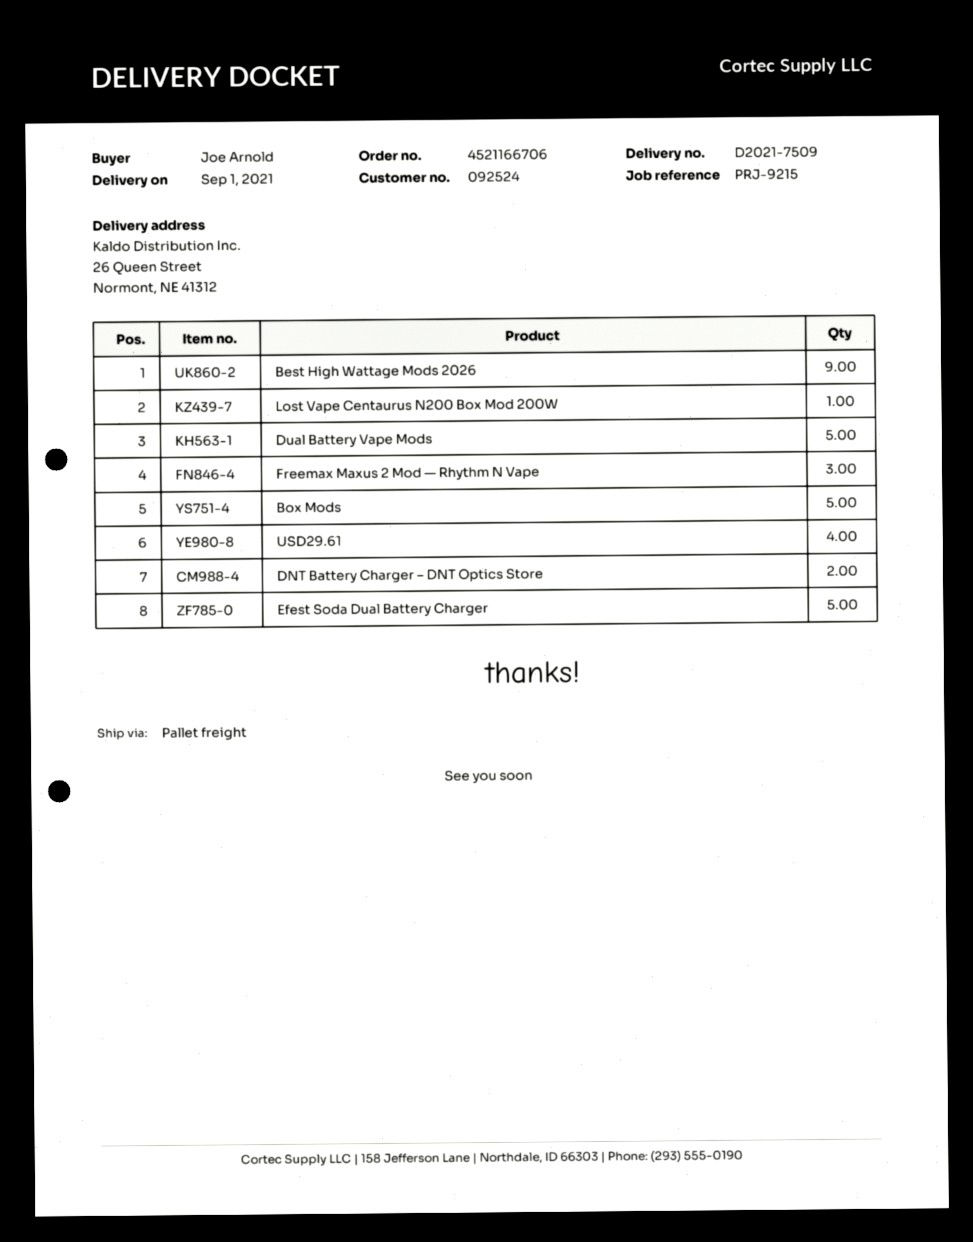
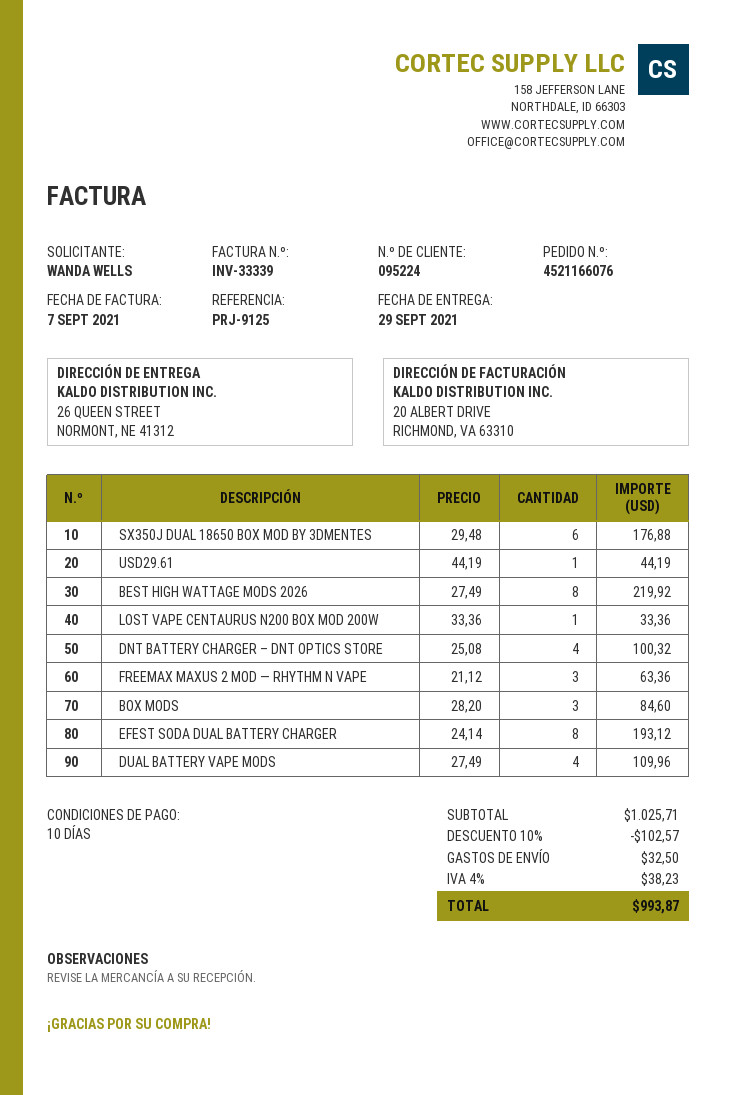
order number: 4521166706 -> 4521166076
delivery date: 2021-09-01 -> 2021-09-29
customer number: 092524 -> 095224
reference: PRJ-9215 -> PRJ-9125
ordered by: Joe Arnold -> WANDA WELLS
Best High Wattage Mods 2026: 9 -> 8
Dual Battery Vape Mods: 5 -> 4
Box Mods: 5 -> 3
USD29.61: 4 -> 1
DNT Battery Charger – DNT Optics Store: 2 -> 4
Efest Soda Dual Battery Charger: 5 -> 8
SX350J DUAL 18650 BOX MOD BY 3DMENTES: none -> 6

